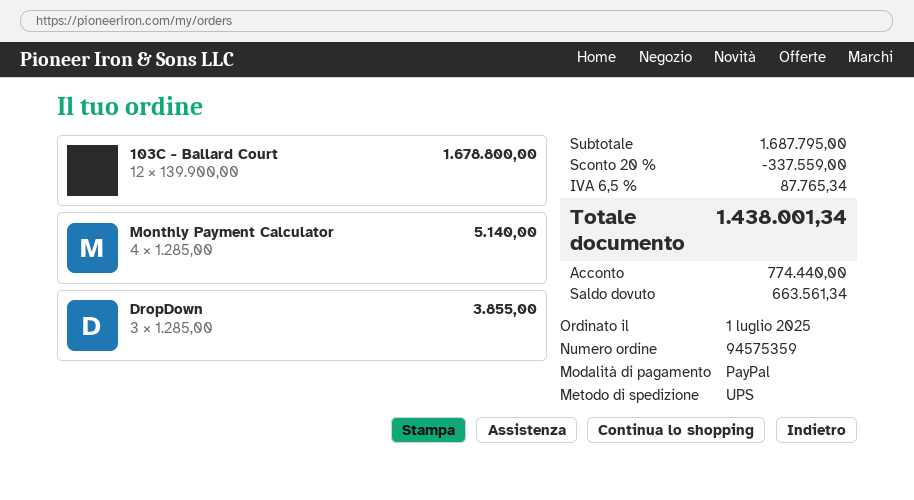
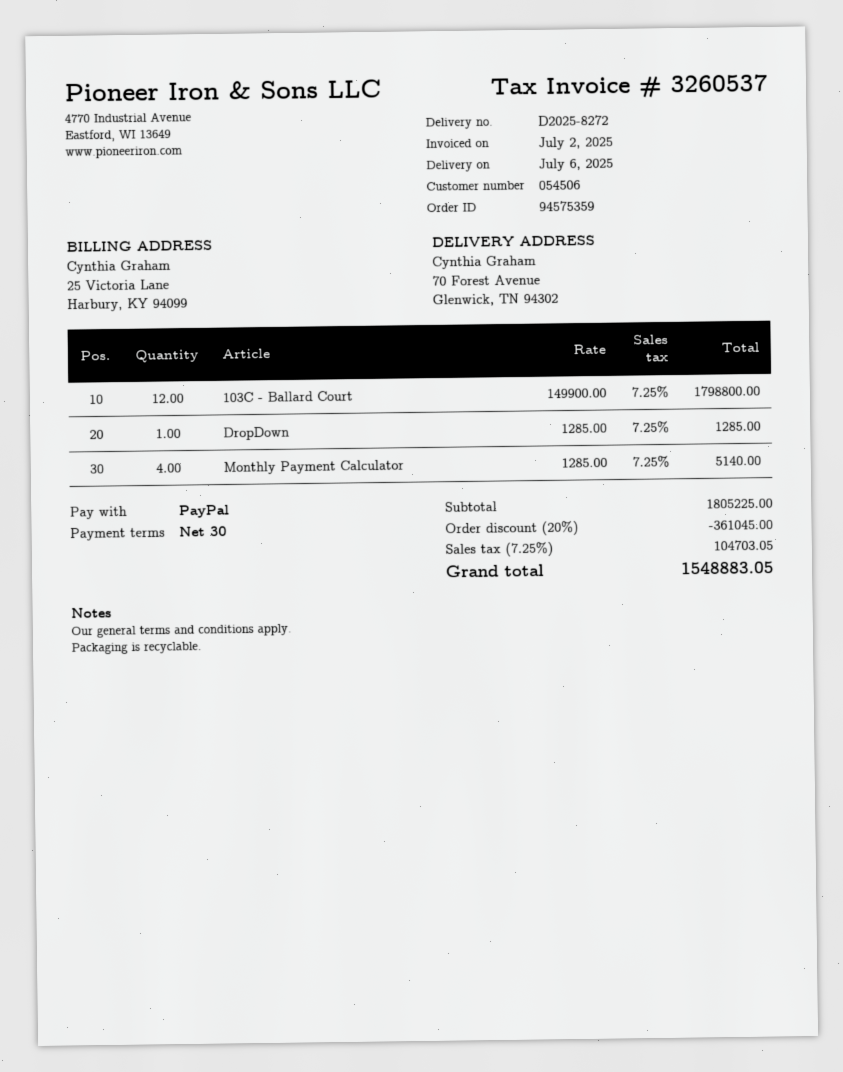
103C - Ballard Court: 12 x 139900.00 = 1678800.00 -> 12 x 149900.00 = 1798800.00
DropDown: 3 x 1285.00 = 3855.00 -> 1 x 1285.00 = 1285.00
subtotal: 1687795.00 -> 1805225.00
discount: 20% = 337559.00 -> 20% = 361045.00
tax: 6.5% = 87765.34 -> 7.25% = 104703.05
total: 1438001.34 -> 1548883.05

